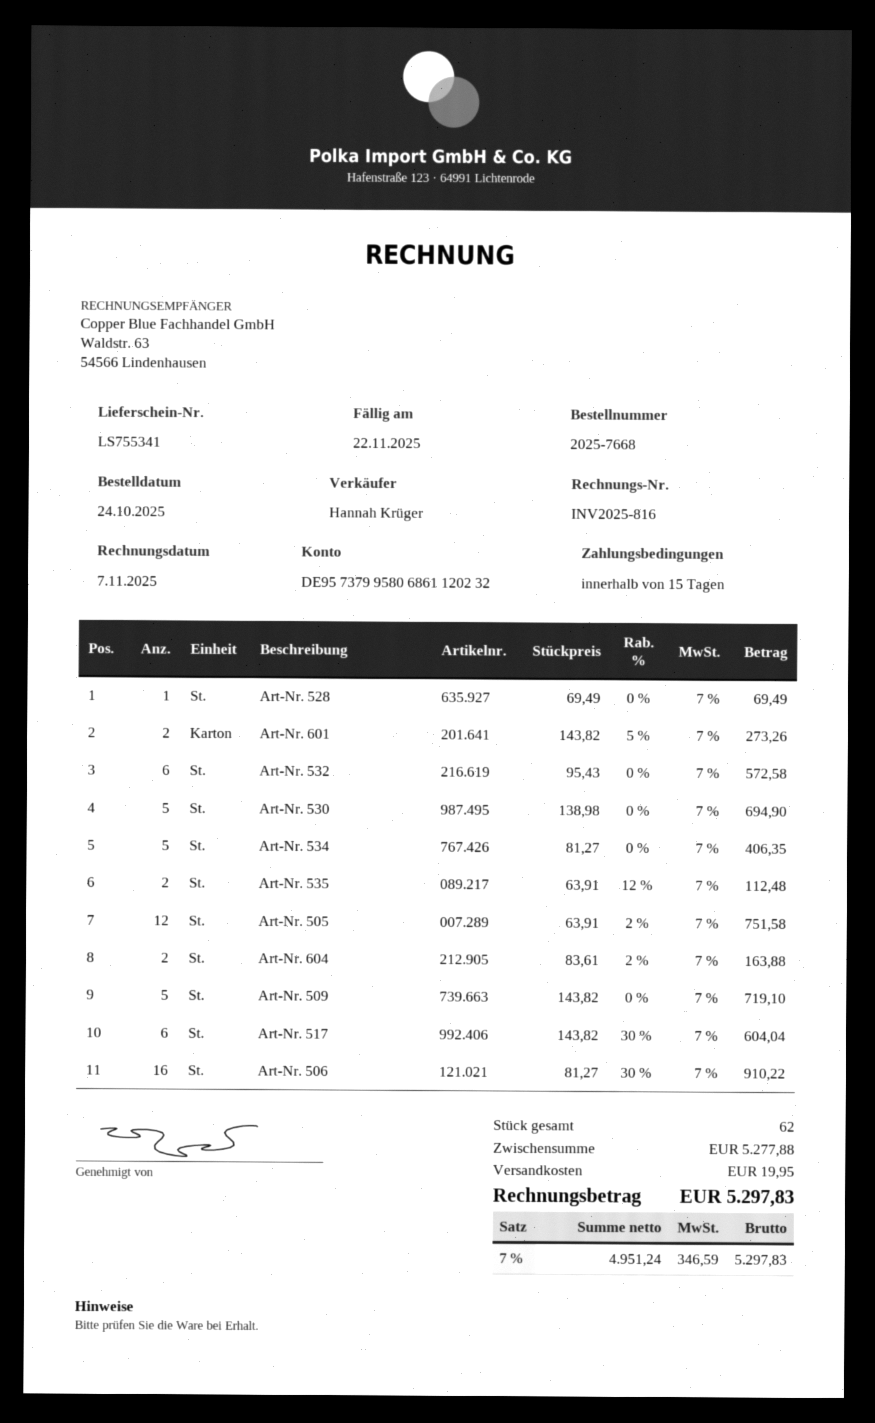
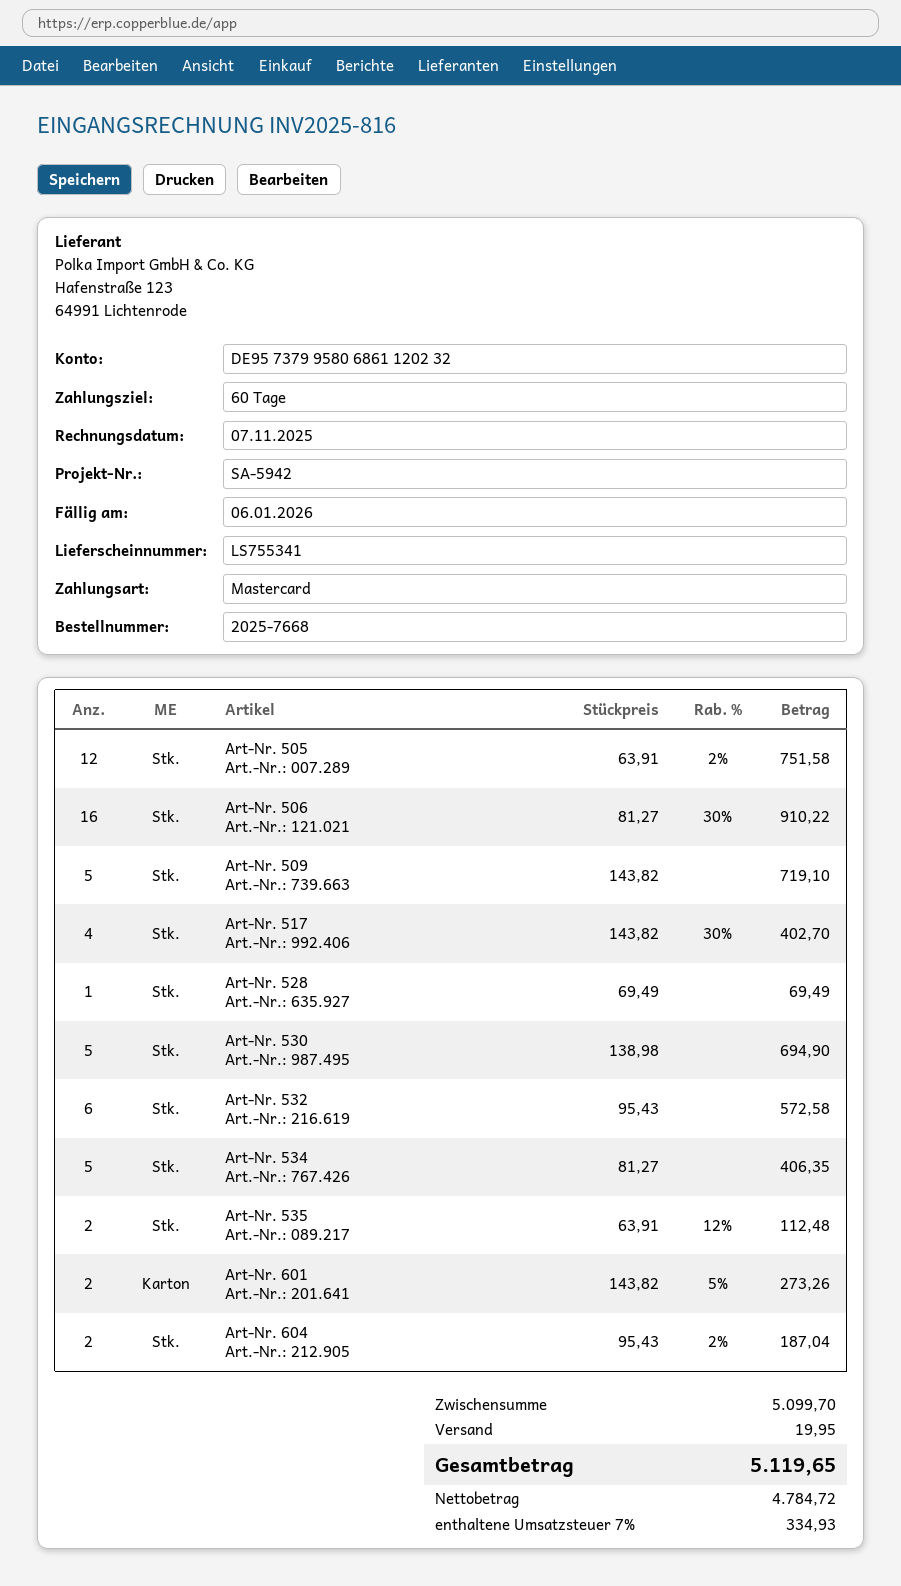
payment terms: 15 days -> 60 days
due date: 2025-11-22 -> 2026-01-06
Art-Nr. 604: 2 x 83.61 - 2% = 163.88 -> 2 x 95.43 - 2% = 187.04
Art-Nr. 517: 6 x 143.82 - 30% = 604.04 -> 4 x 143.82 - 30% = 402.70
subtotal: 5277.88 -> 5099.70
net: 4951.24 -> 4784.72
tax: 7% = 346.59 -> 7% = 334.93
total: 5297.83 -> 5119.65

